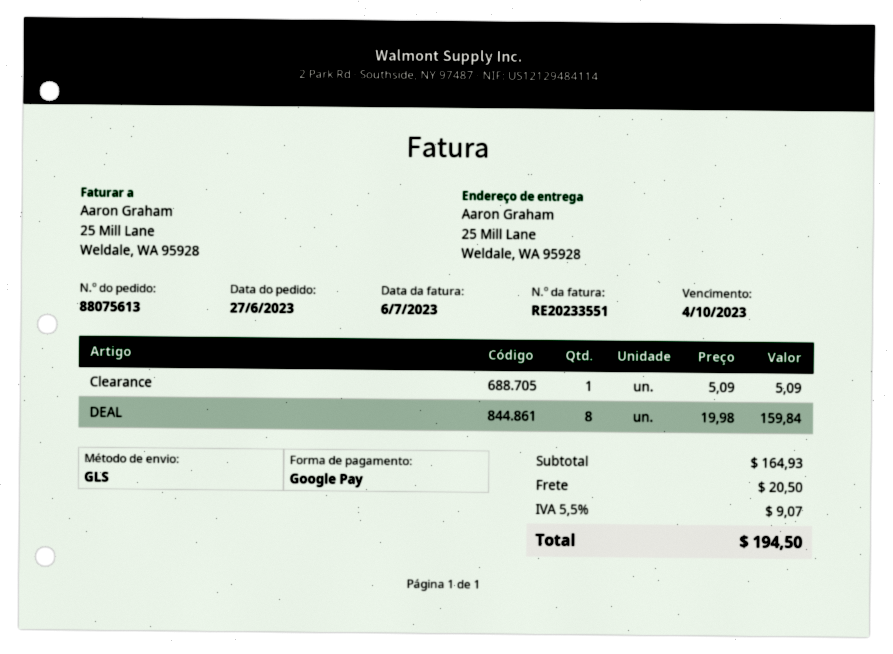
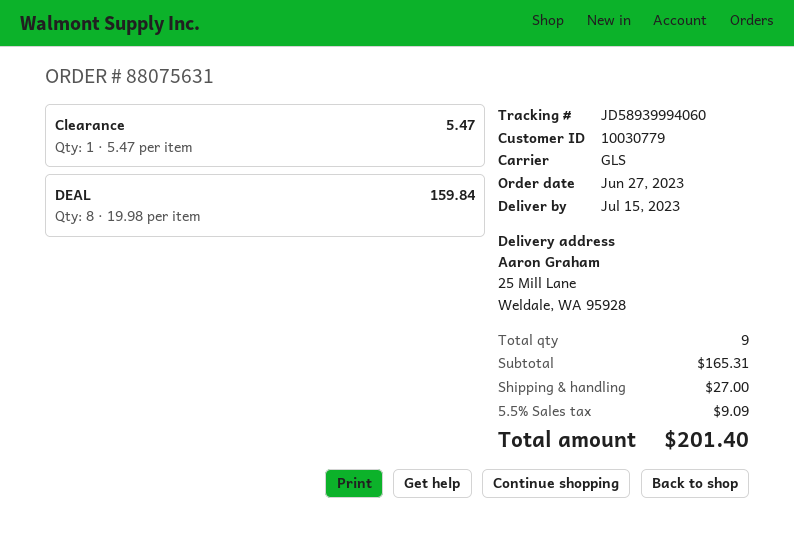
order number: 88075613 -> 88075631
Clearance: 1 x 5.09 = 5.09 -> 1 x 5.47 = 5.47
subtotal: 164.93 -> 165.31
shipping: 20.50 -> 27.00
tax: 5.5% = 9.07 -> 5.5% = 9.09
total: 194.50 -> 201.40

